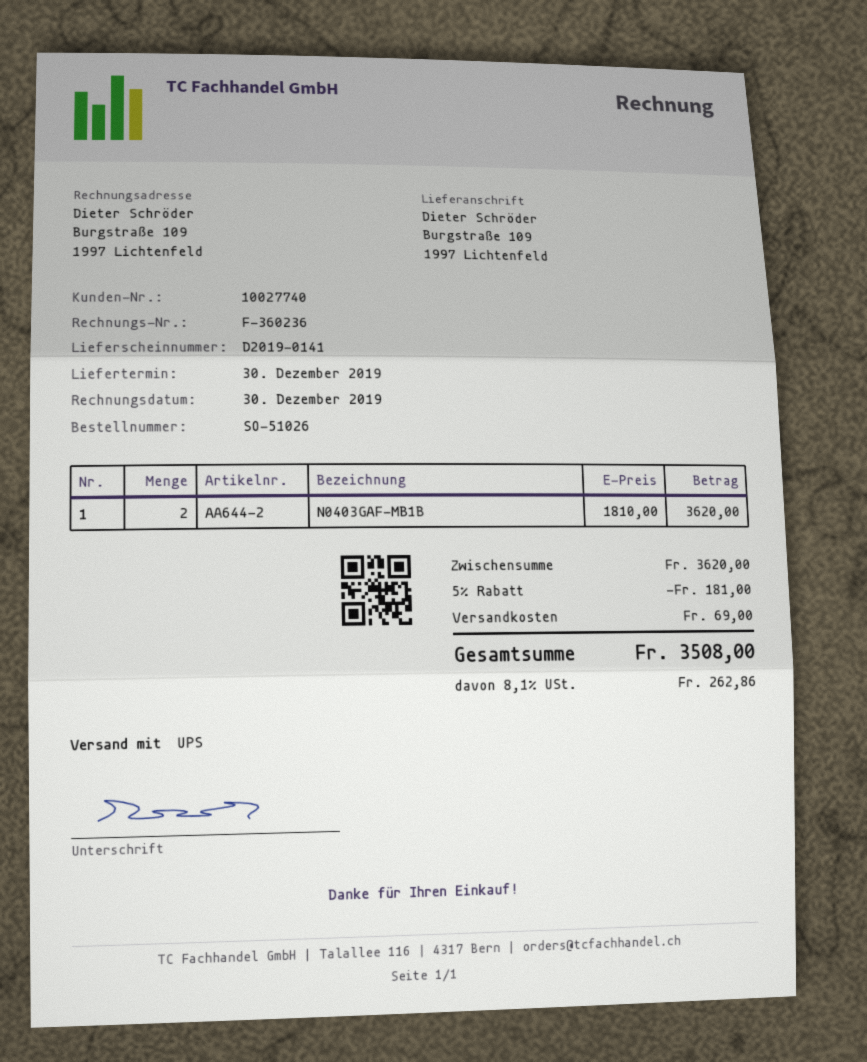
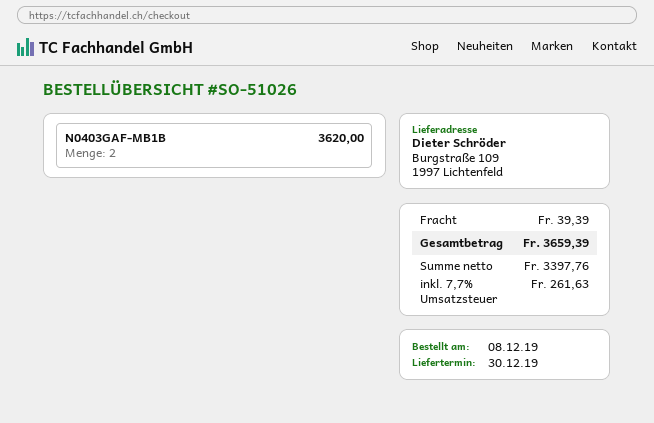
discount: 5% = 181.00 -> none
shipping: 69.00 -> 39.39
tax: 8.1% = 262.86 -> 7.7% = 261.63
total: 3508.00 -> 3659.39

